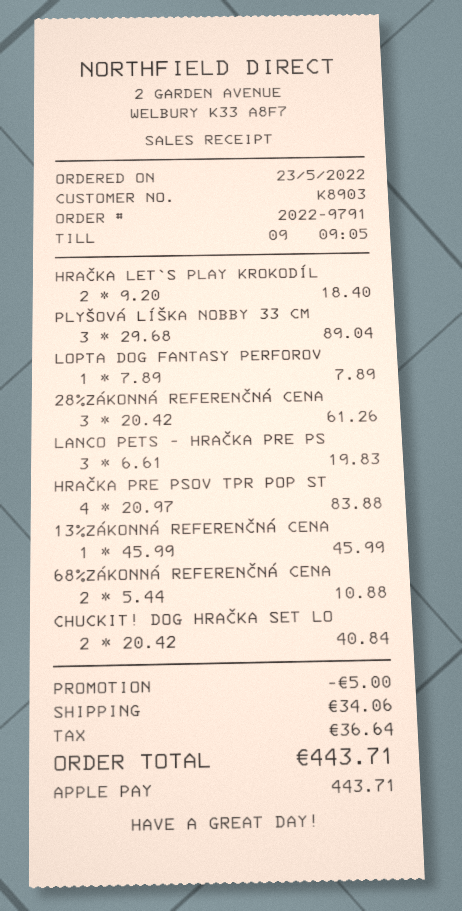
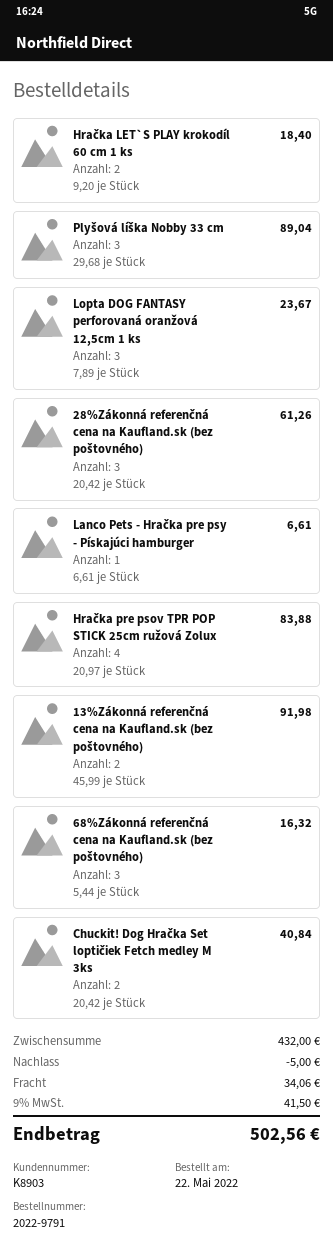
order date: 2022-05-23 -> 2022-05-22
LOPTA DOG FANTASY PERFOROV: 1 x 7.89 = 7.89 -> 3 x 7.89 = 23.67
LANCO PETS - HRAČKA PRE PS: 3 x 6.61 = 19.83 -> 1 x 6.61 = 6.61
13%ZÁKONNÁ REFERENČNÁ CENA: 1 x 45.99 = 45.99 -> 2 x 45.99 = 91.98
68%ZÁKONNÁ REFERENČNÁ CENA: 2 x 5.44 = 10.88 -> 3 x 5.44 = 16.32
tax: 36.64 -> 41.50
total: 443.71 -> 502.56

